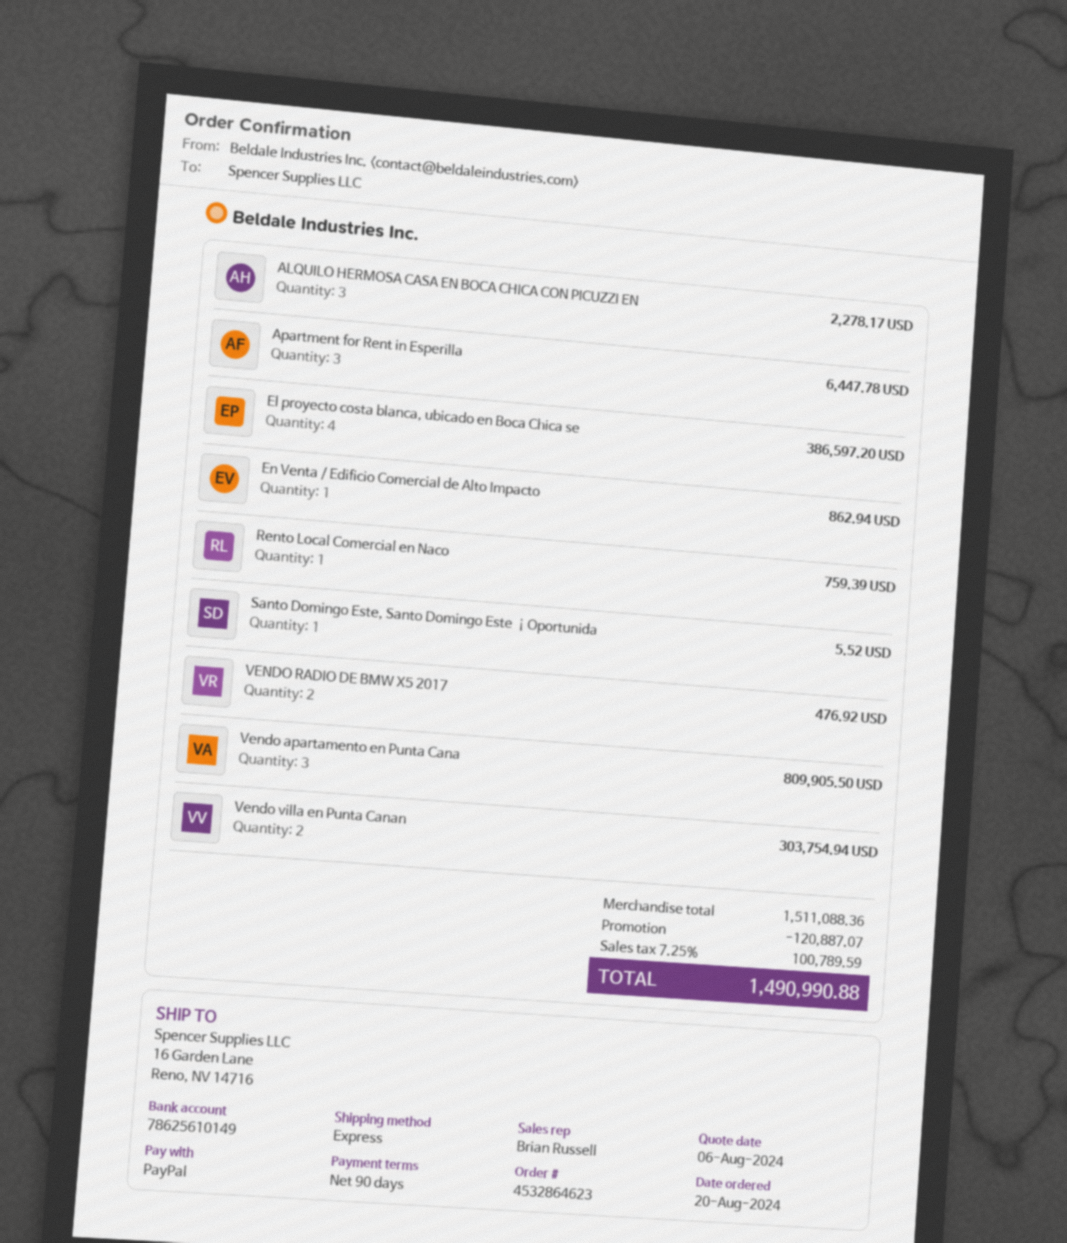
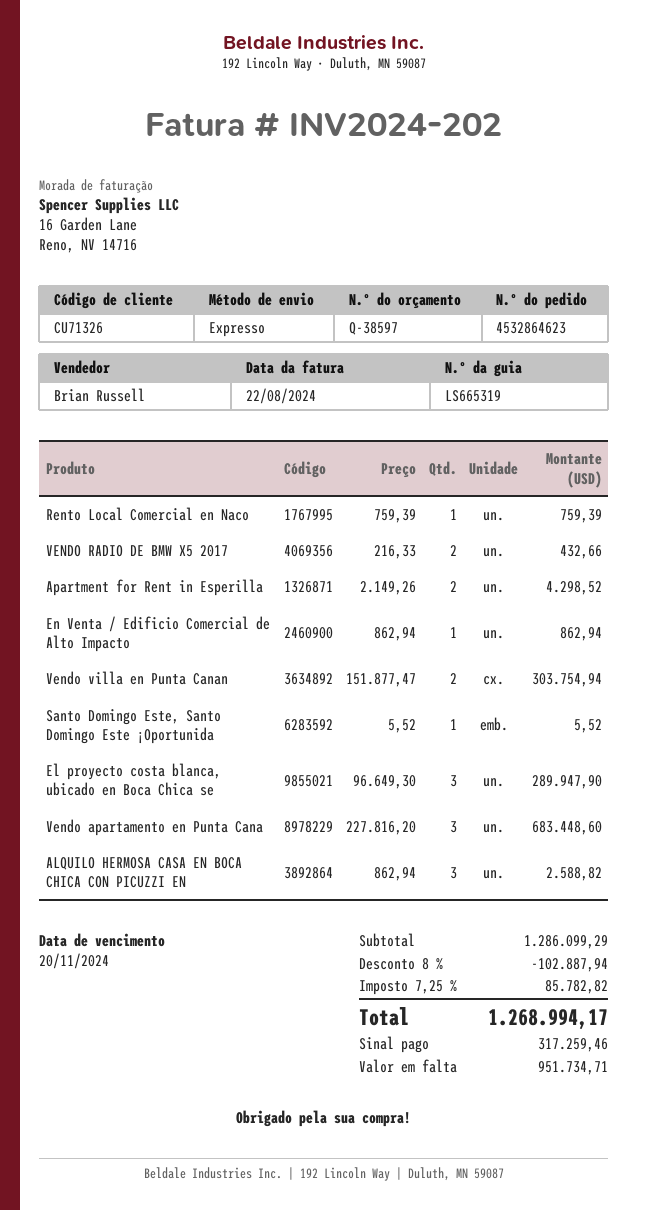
ALQUILO HERMOSA CASA EN BOCA CHICA CON PICUZZI EN: 3 for 2278.17 -> 3 for 2588.82
Apartment for Rent in Esperilla: 3 for 6447.78 -> 2 for 4298.52
El proyecto costa blanca, ubicado en Boca Chica se: 4 for 386597.20 -> 3 for 289947.90
VENDO RADIO DE BMW X5 2017: 2 for 476.92 -> 2 for 432.66
Vendo apartamento en Punta Cana: 3 for 809905.50 -> 3 for 683448.60
subtotal: 1511088.36 -> 1286099.29
discount: 120887.07 -> 102887.94
tax: 7.25% = 100789.59 -> 7.25% = 85782.82
total: 1490990.88 -> 1268994.17

